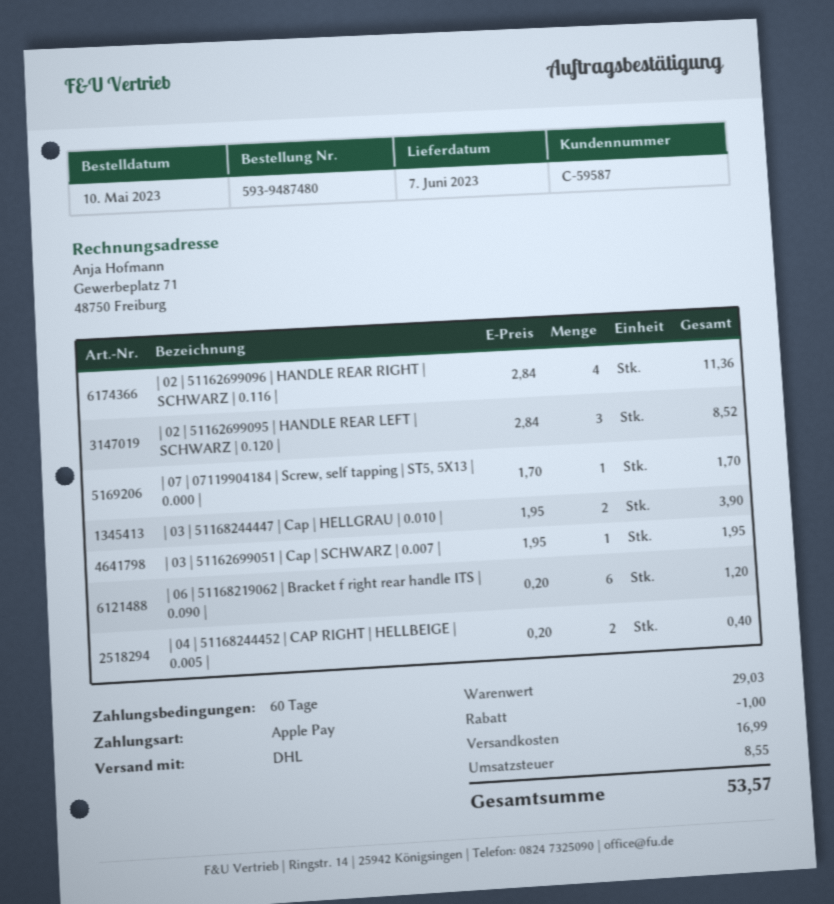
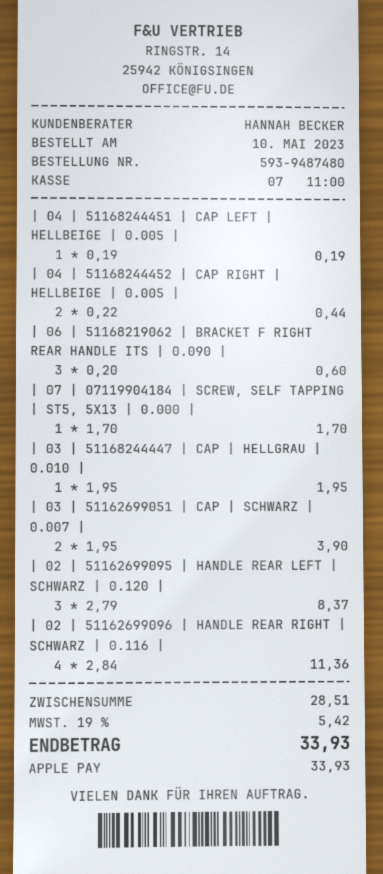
| 02 | 51162699095 | HANDLE REAR LEFT | SCHWARZ | 0.120 |: 3 x 2.84 = 8.52 -> 3 x 2.79 = 8.37
| 03 | 51168244447 | Cap | HELLGRAU | 0.010 |: 2 x 1.95 = 3.90 -> 1 x 1.95 = 1.95
| 03 | 51162699051 | Cap | SCHWARZ | 0.007 |: 1 x 1.95 = 1.95 -> 2 x 1.95 = 3.90
| 06 | 51168219062 | Bracket f right rear handle ITS | 0.090 |: 6 x 0.20 = 1.20 -> 3 x 0.20 = 0.60
| 04 | 51168244452 | CAP RIGHT | HELLBEIGE | 0.005 |: 2 x 0.20 = 0.40 -> 2 x 0.22 = 0.44
| 04 | 51168244451 | CAP LEFT | HELLBEIGE | 0.005 |: none -> 1 x 0.19 = 0.19
subtotal: 29.03 -> 28.51
discount: 1.00 -> none
shipping: 16.99 -> none
tax: 8.55 -> 5.42
total: 53.57 -> 33.93

